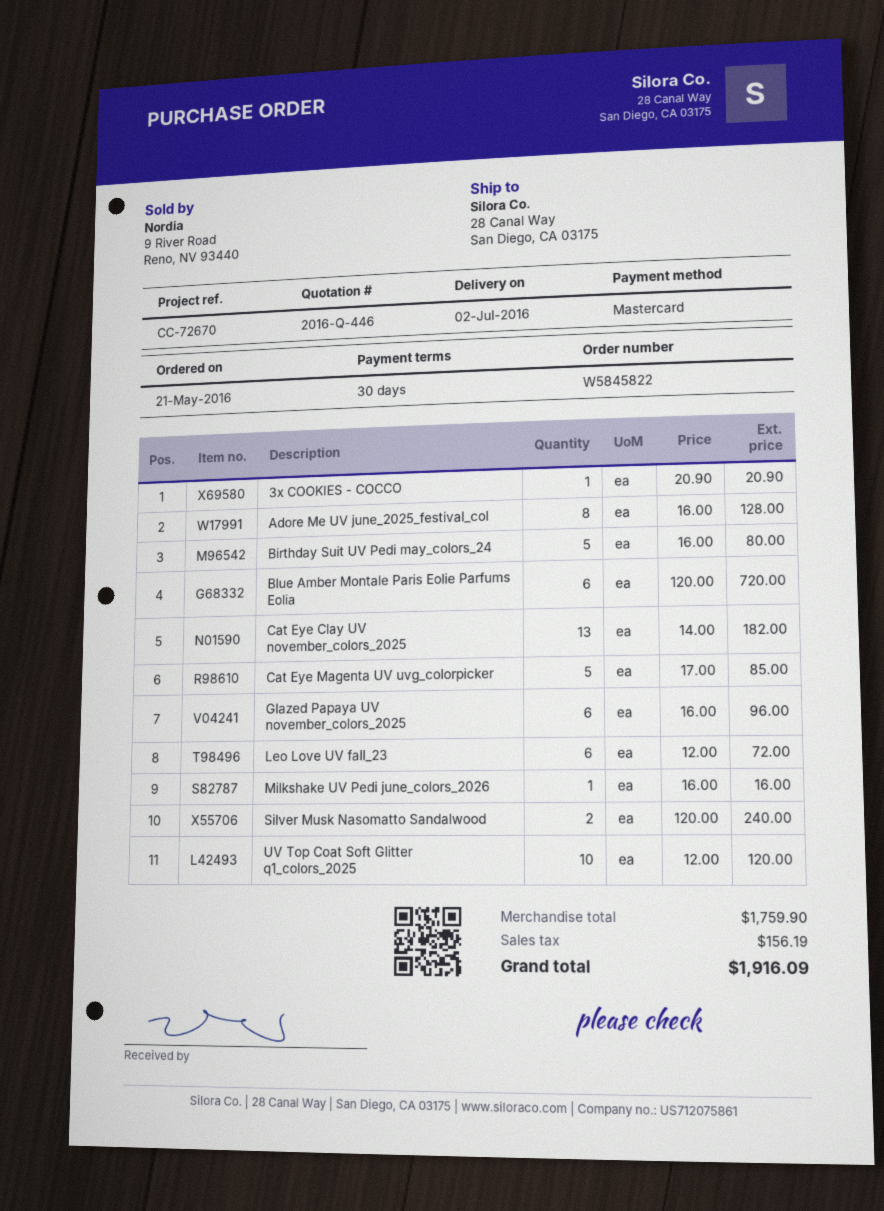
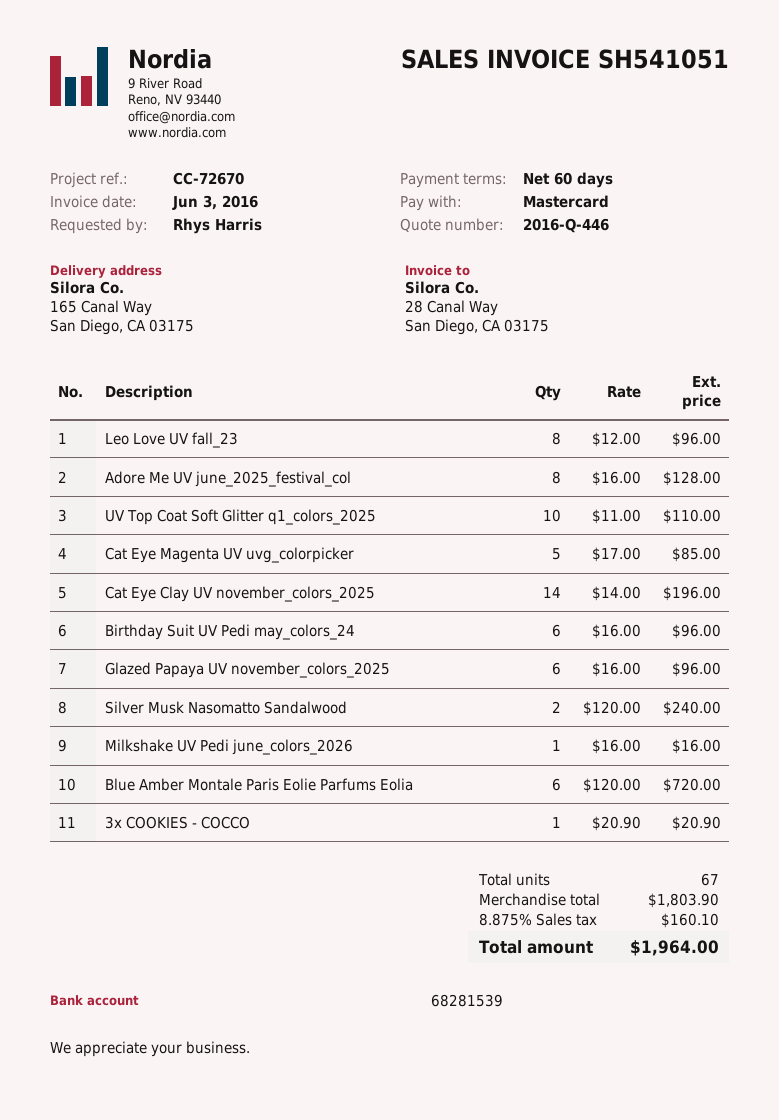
payment terms: 30 days -> 60 days
ship to: 28 Canal Way, San Diego, CA 03175 -> 165 Canal Way, San Diego, CA 03175
Birthday Suit UV Pedi may_colors_24: 5 x 16.00 = 80.00 -> 6 x 16.00 = 96.00
Cat Eye Clay UV november_colors_2025: 13 x 14.00 = 182.00 -> 14 x 14.00 = 196.00
Leo Love UV fall_23: 6 x 12.00 = 72.00 -> 8 x 12.00 = 96.00
UV Top Coat Soft Glitter q1_colors_2025: 10 x 12.00 = 120.00 -> 10 x 11.00 = 110.00
subtotal: 1759.90 -> 1803.90
tax: 156.19 -> 160.10
total: 1916.09 -> 1964.00

